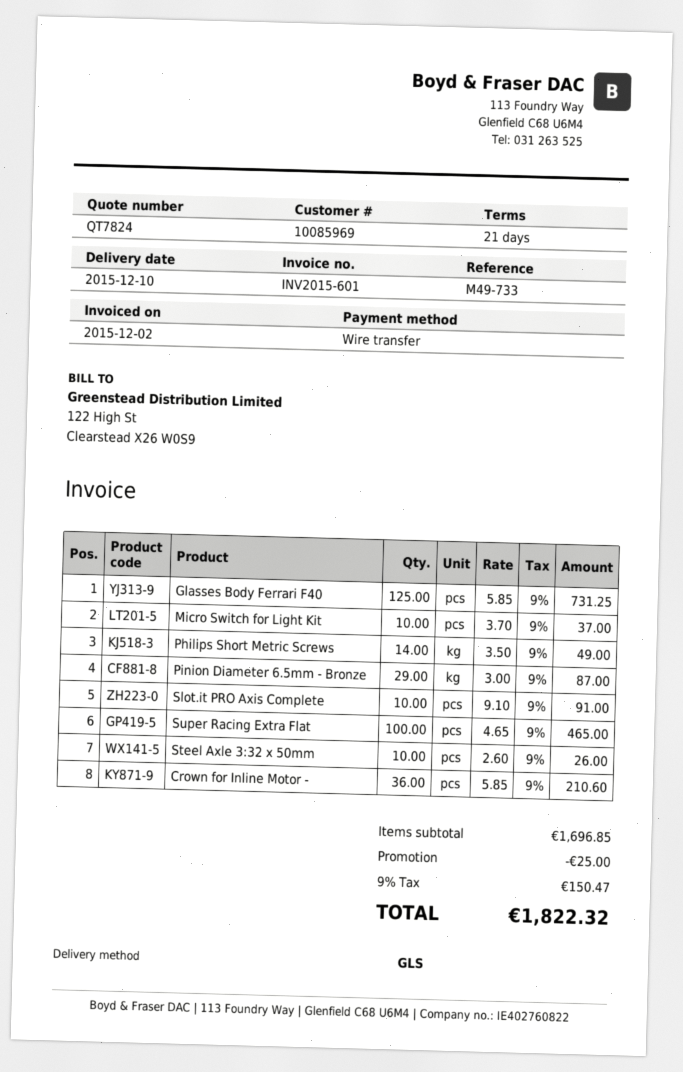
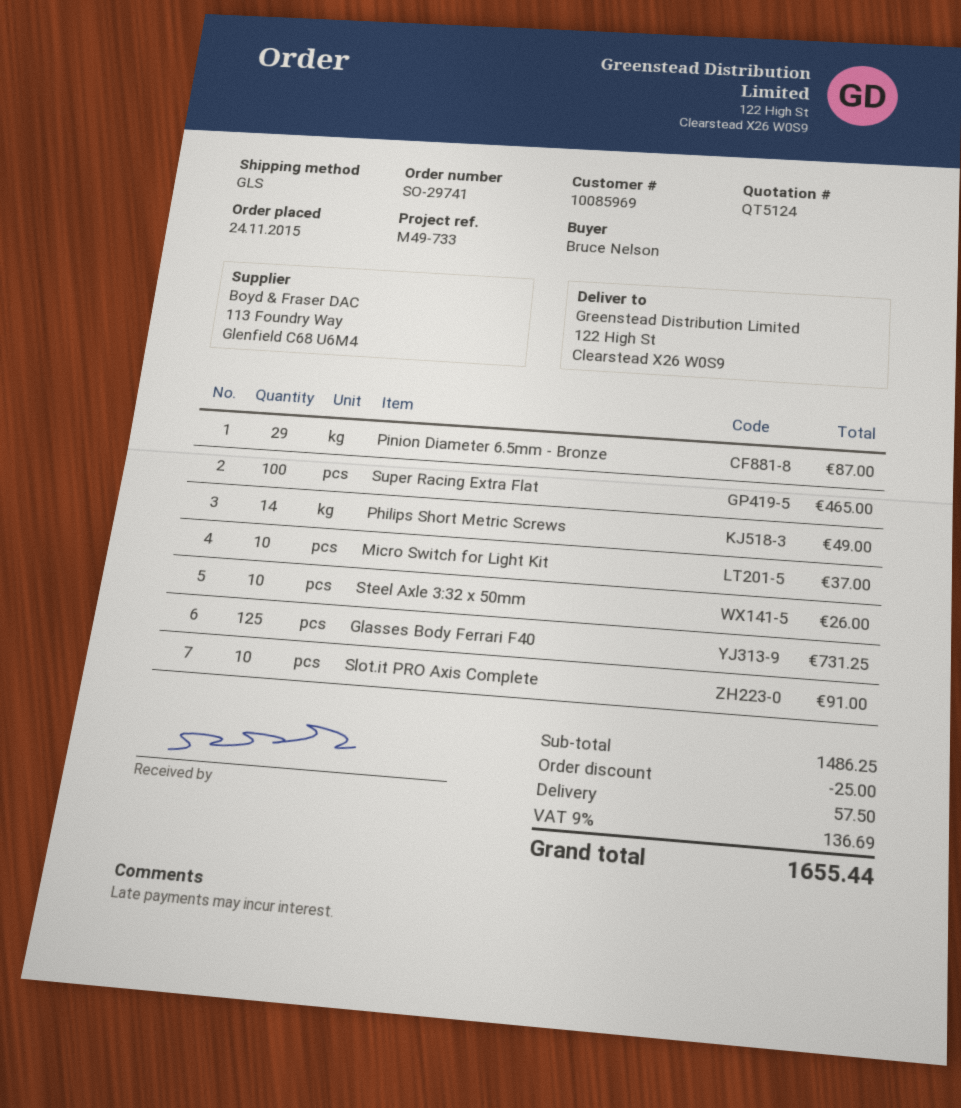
quote number: QT7824 -> QT5124
Crown for Inline Motor -: 36 for 210.60 -> none
subtotal: 1696.85 -> 1486.25
shipping: none -> 57.50
tax: 9% = 150.47 -> 9% = 136.69
total: 1822.32 -> 1655.44

